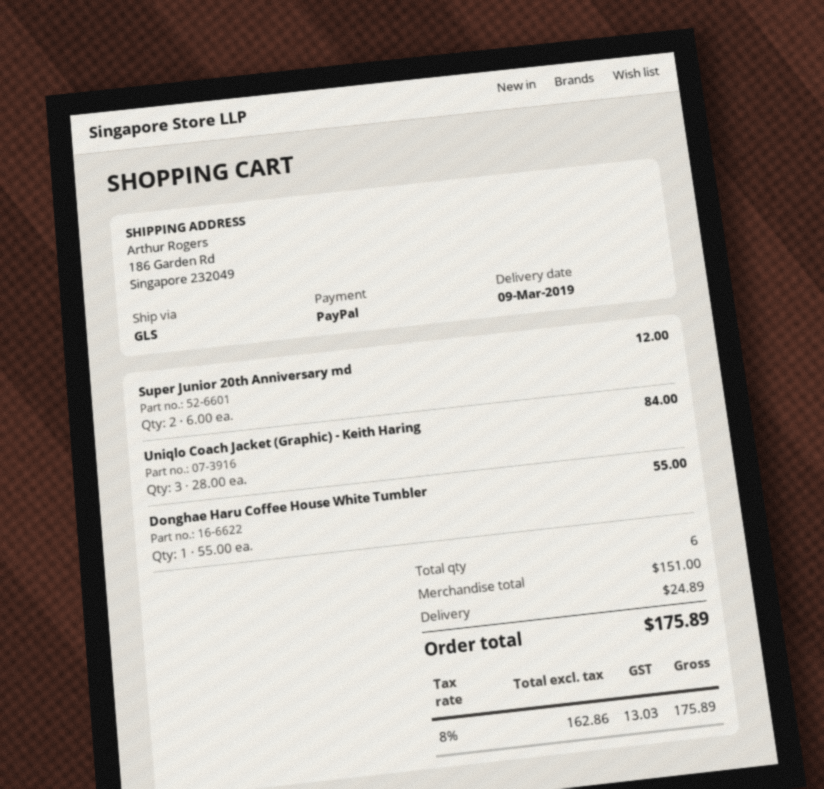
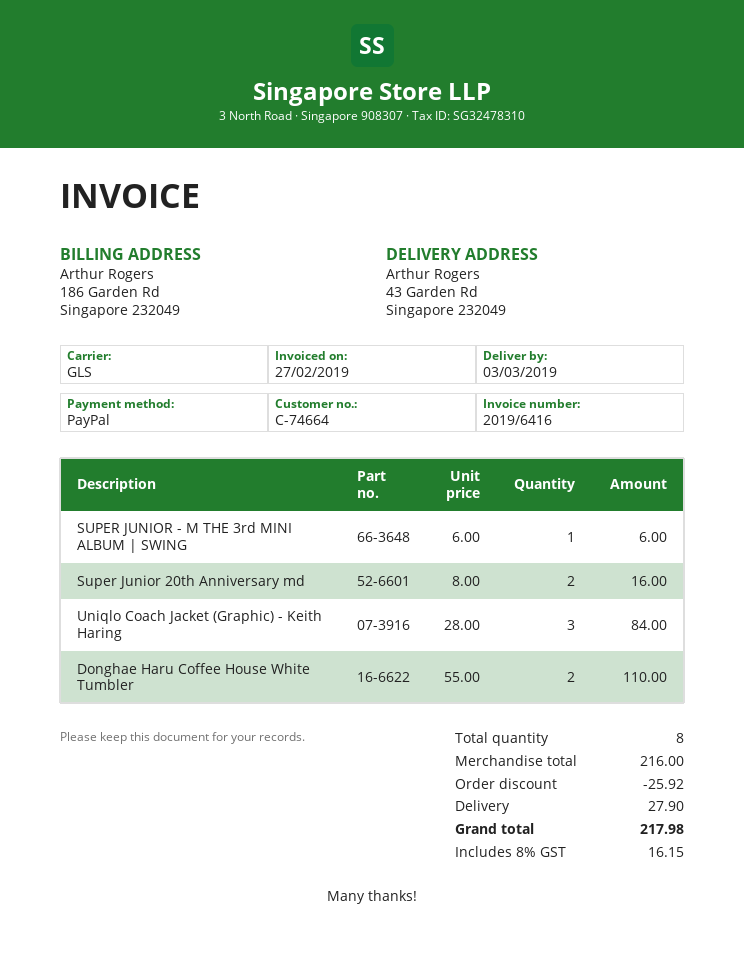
delivery date: 2019-03-09 -> 2019-03-03
ship to: 186 Garden Rd, Singapore 232049 -> 43 Garden Rd, Singapore 232049
Super Junior 20th Anniversary md: 2 x 6.00 = 12.00 -> 2 x 8.00 = 16.00
Donghae Haru Coffee House White Tumbler: 1 x 55.00 = 55.00 -> 2 x 55.00 = 110.00
SUPER JUNIOR - M THE 3rd MINI ALBUM | SWING: none -> 1 x 6.00 = 6.00
total quantity: 6 -> 8
subtotal: 151.00 -> 216.00
discount: none -> 25.92
shipping: 24.89 -> 27.90
tax: 8% = 13.03 -> 8% = 16.15
total: 175.89 -> 217.98

